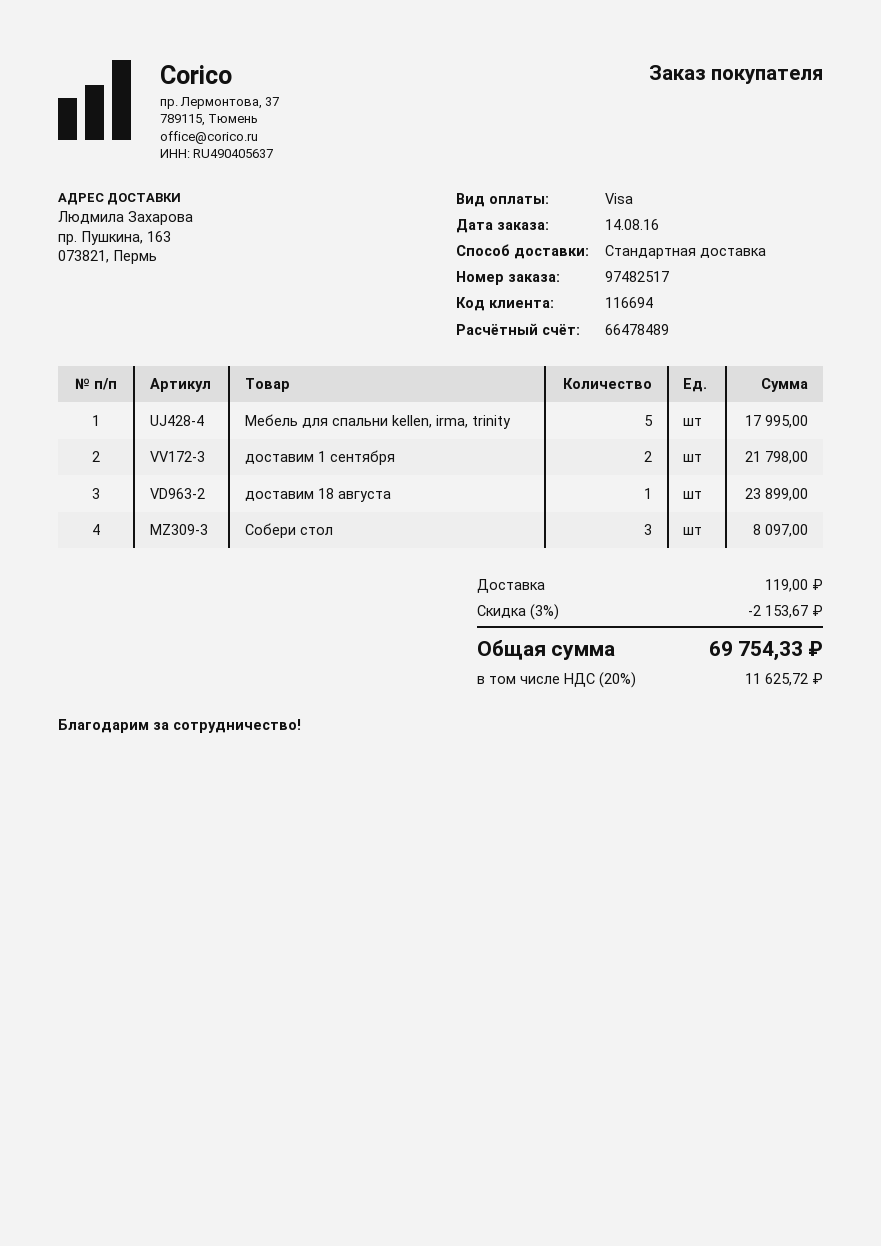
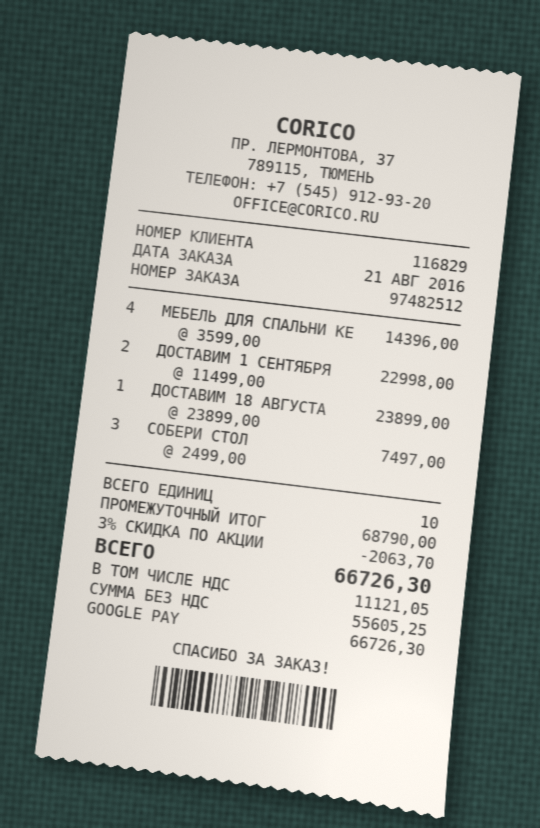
order number: 97482517 -> 97482512
order date: 2016-08-14 -> 2016-08-21
customer number: 116694 -> 116829
payment method: Visa -> Google Pay
Мебель для спальни kellen, irma, trinity: 5 for 17995.00 -> 4 for 14396.00
доставим 1 сентября: 2 for 21798.00 -> 2 for 22998.00
Собери стол: 3 for 8097.00 -> 3 for 7497.00
discount: 3% = 2153.67 -> 3% = 2063.70
shipping: 119.00 -> none
tax: 11625.72 -> 11121.05
total: 69754.33 -> 66726.30

